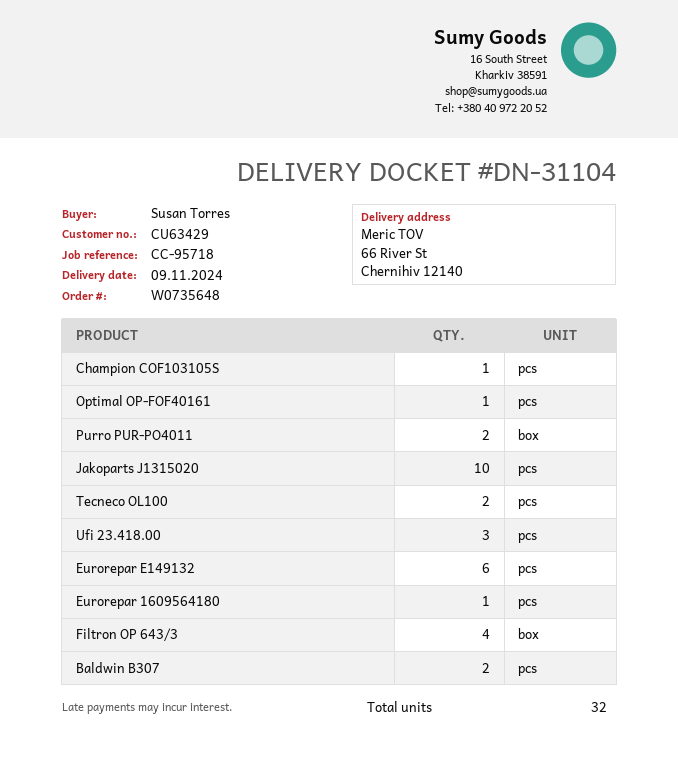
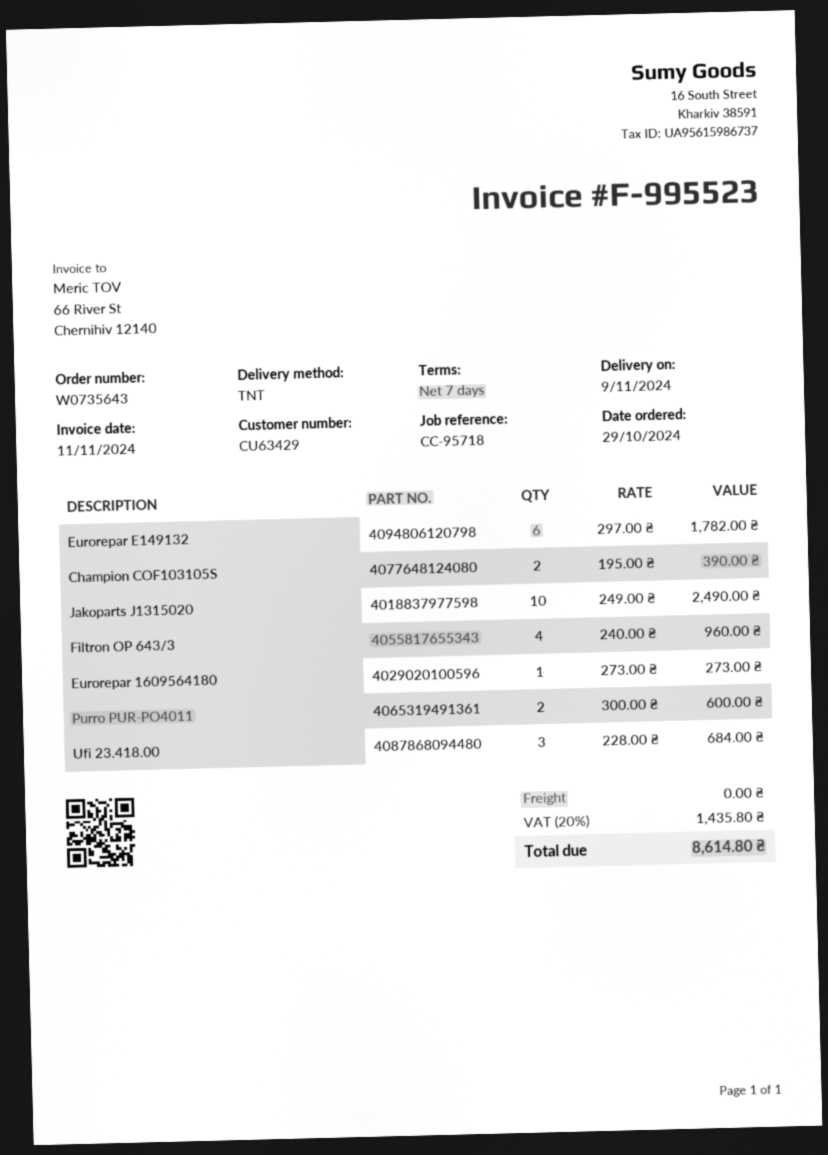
order number: W0735648 -> W0735643
Champion COF103105S: 1 -> 2
Optimal OP-FOF40161: 1 -> none
Tecneco OL100: 2 -> none
Baldwin B307: 2 -> none

